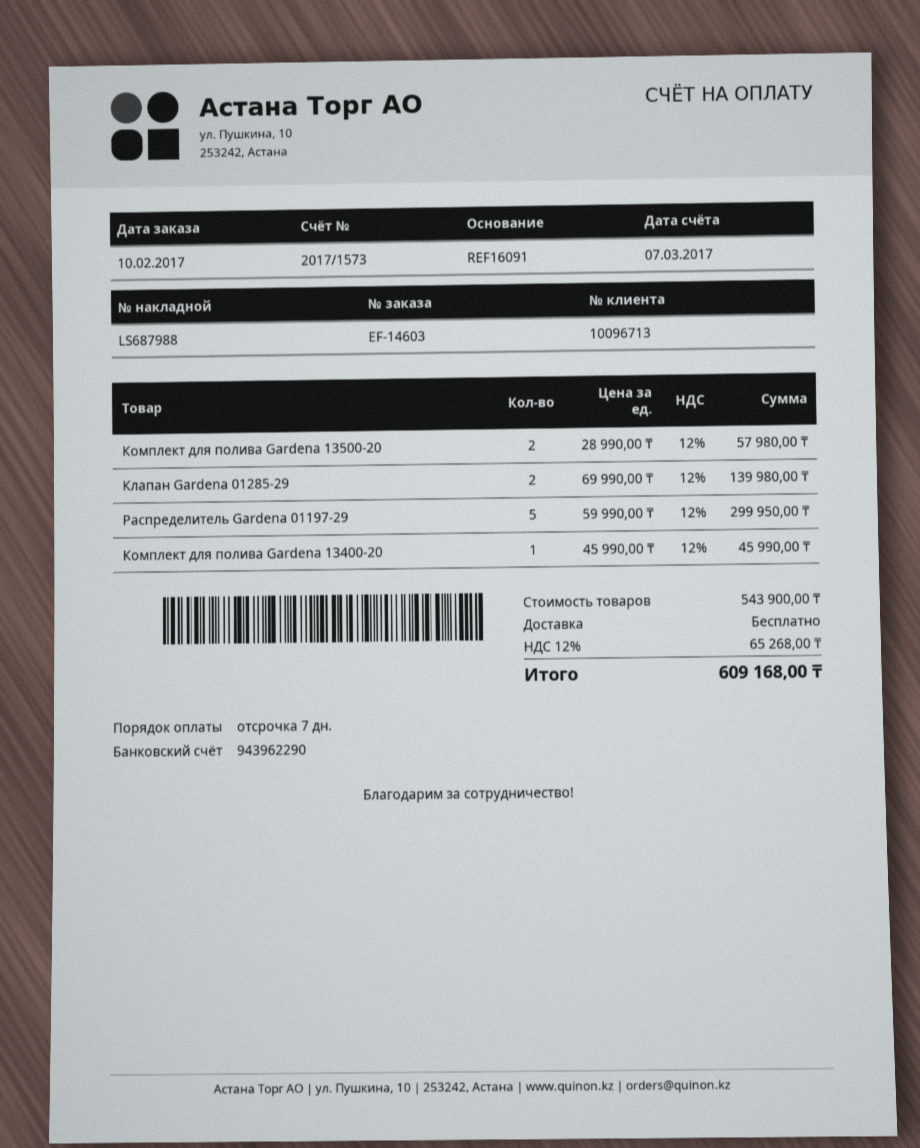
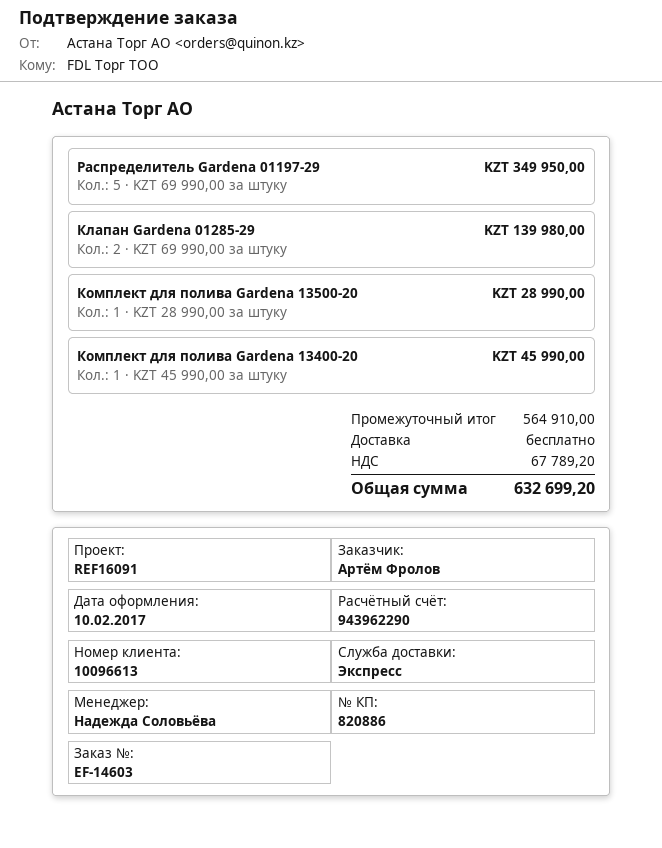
customer number: 10096713 -> 10096613
Комплект для полива Gardena 13500-20: 2 x 28990.00 = 57980.00 -> 1 x 28990.00 = 28990.00
Распределитель Gardena 01197-29: 5 x 59990.00 = 299950.00 -> 5 x 69990.00 = 349950.00
subtotal: 543900.00 -> 564910.00
tax: 65268.00 -> 67789.20
total: 609168.00 -> 632699.20

